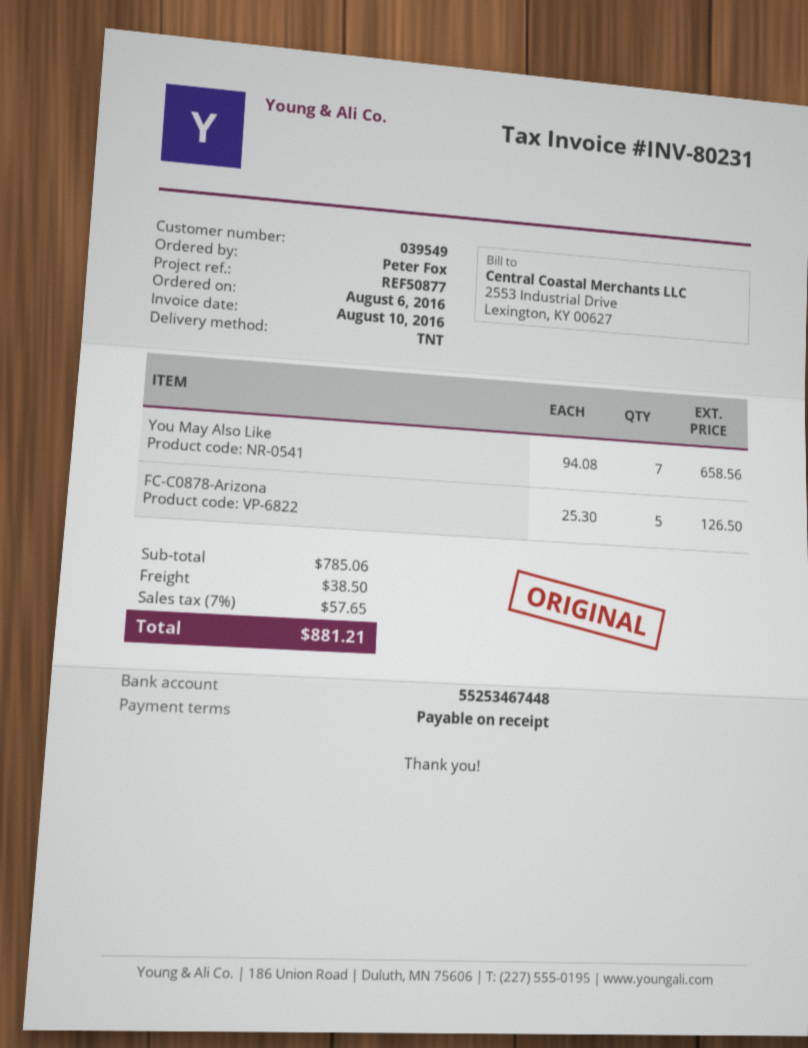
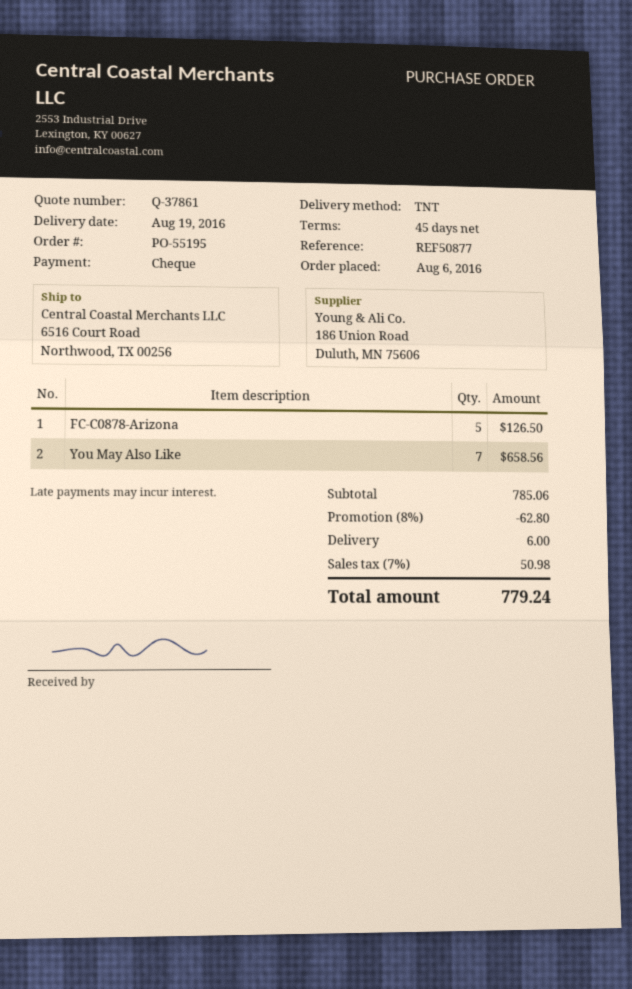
payment terms: on receipt -> 45 days
discount: none -> 8% = 62.80
shipping: 38.50 -> 6.00
tax: 7% = 57.65 -> 7% = 50.98
total: 881.21 -> 779.24

